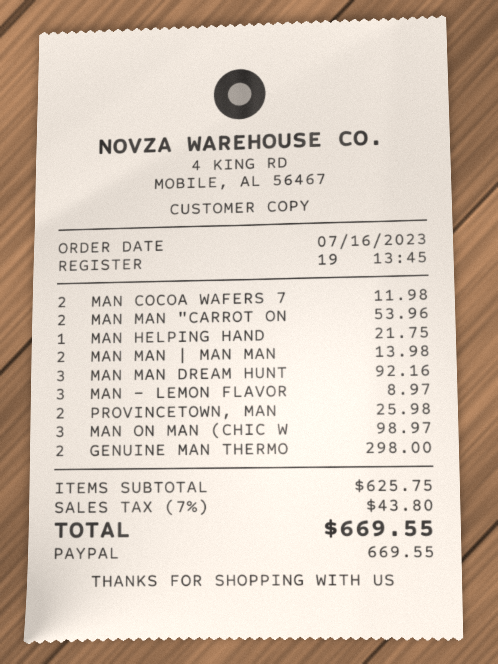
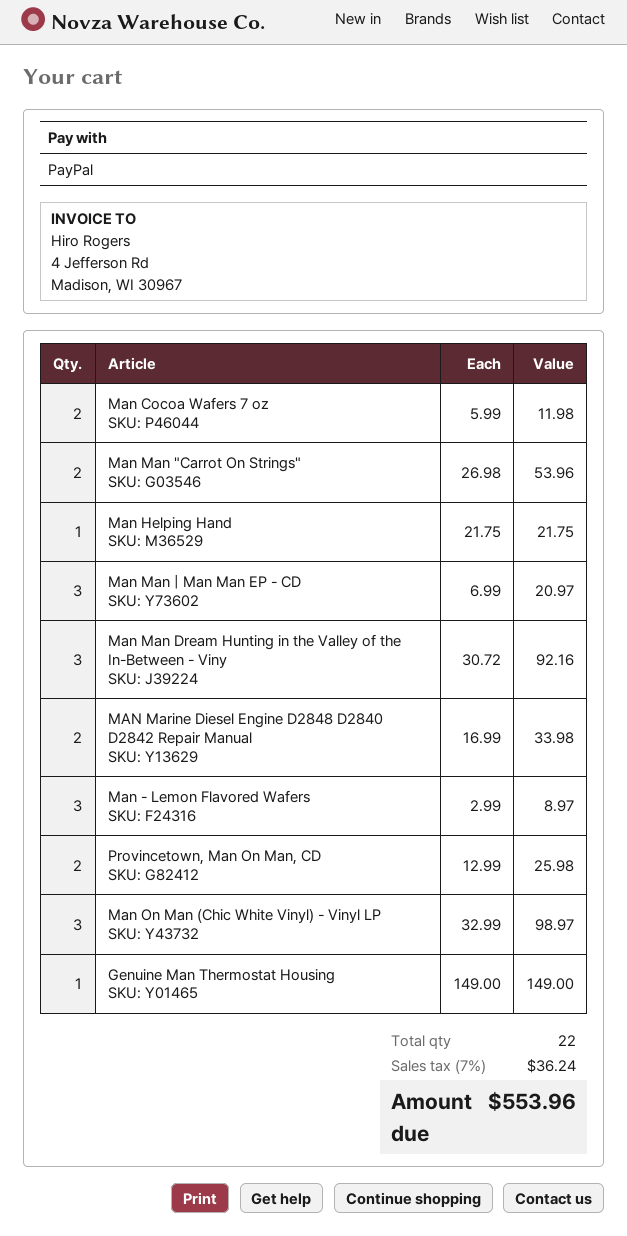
MAN MAN | MAN MAN: 2 for 13.98 -> 3 for 20.97
GENUINE MAN THERMO: 2 for 298.00 -> 1 for 149.00
MAN Marine Diesel Engine D2848 D2840 D2842 Repair Manual: none -> 2 for 33.98
tax: 7% = 43.80 -> 7% = 36.24
total: 669.55 -> 553.96

